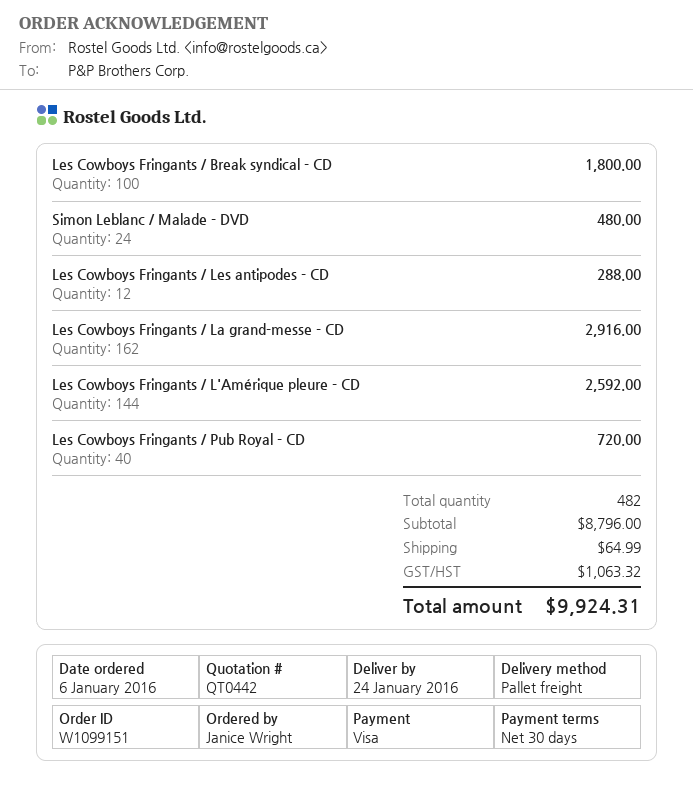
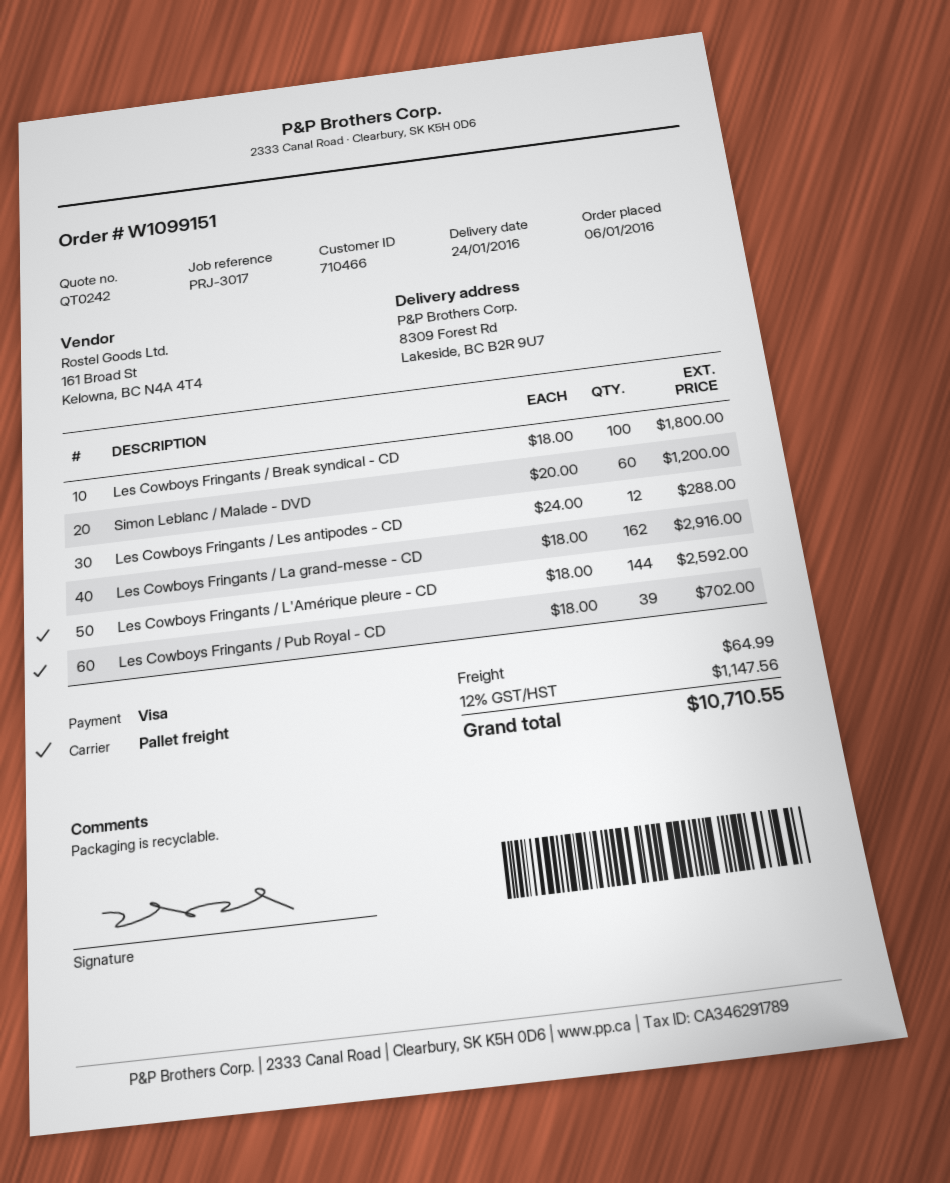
quote number: QT0442 -> QT0242
Simon Leblanc / Malade - DVD: 24 for 480.00 -> 60 for 1200.00
Les Cowboys Fringants / Pub Royal - CD: 40 for 720.00 -> 39 for 702.00
tax: 1063.32 -> 1147.56
total: 9924.31 -> 10710.55

